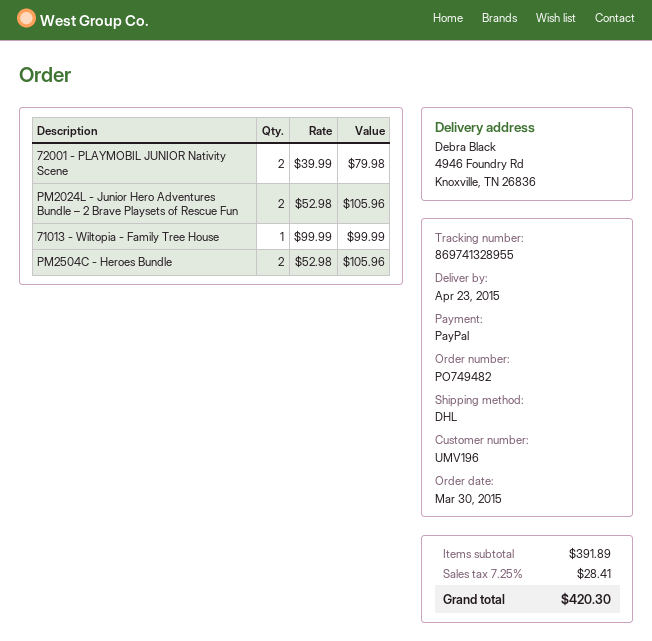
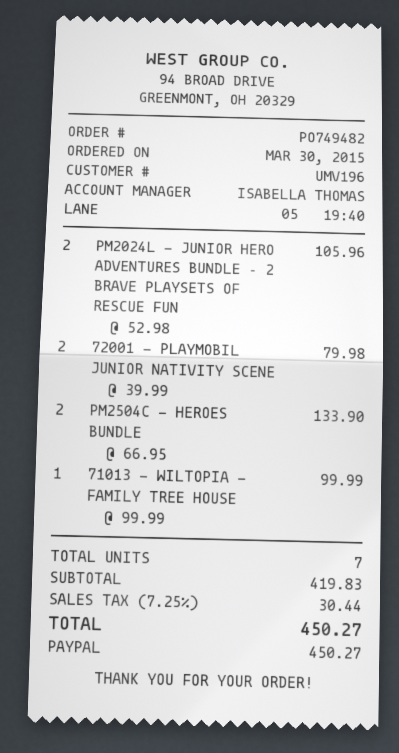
PM2504C - Heroes Bundle: 2 x 52.98 = 105.96 -> 2 x 66.95 = 133.90
subtotal: 391.89 -> 419.83
tax: 7.25% = 28.41 -> 7.25% = 30.44
total: 420.30 -> 450.27

